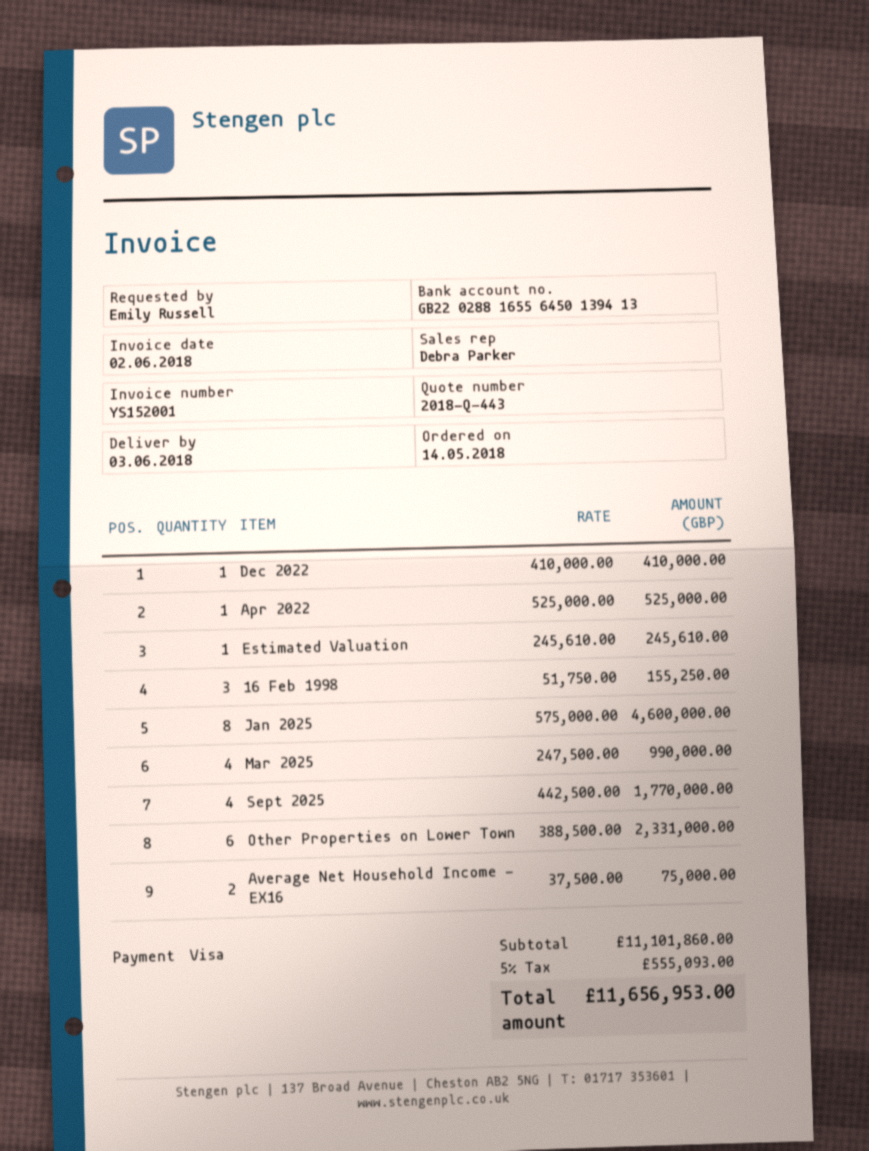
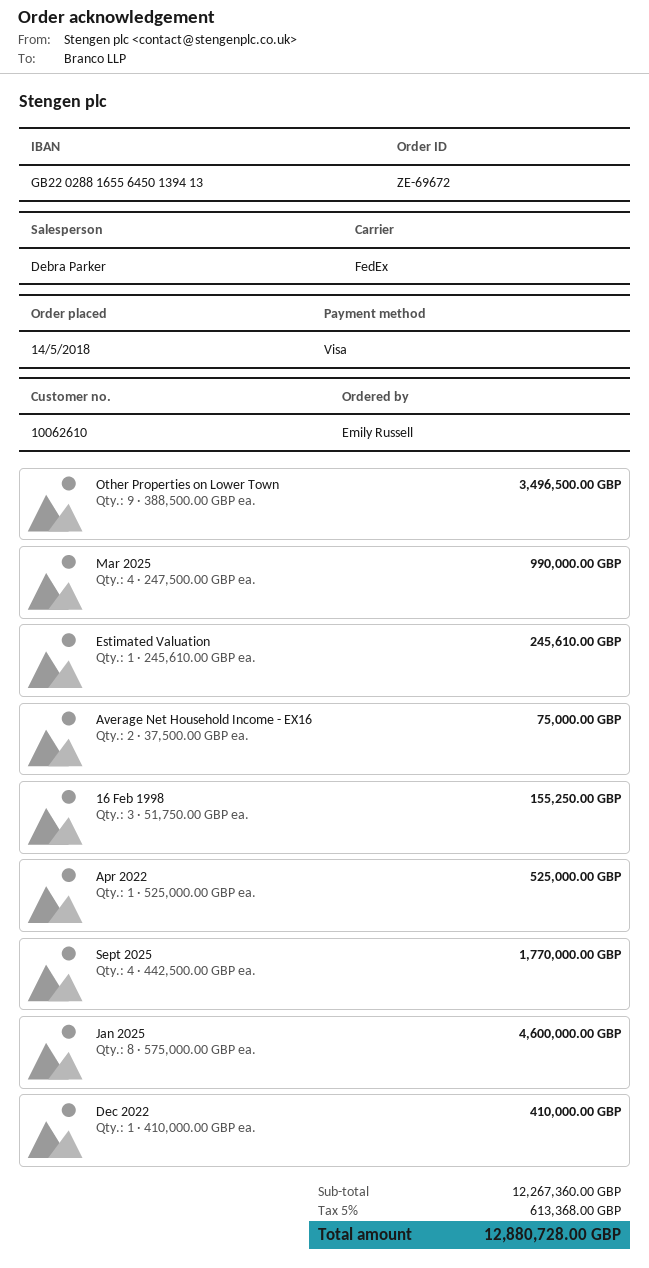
Other Properties on Lower Town: 6 x 388500.00 = 2331000.00 -> 9 x 388500.00 = 3496500.00
subtotal: 11101860.00 -> 12267360.00
tax: 5% = 555093.00 -> 5% = 613368.00
total: 11656953.00 -> 12880728.00

